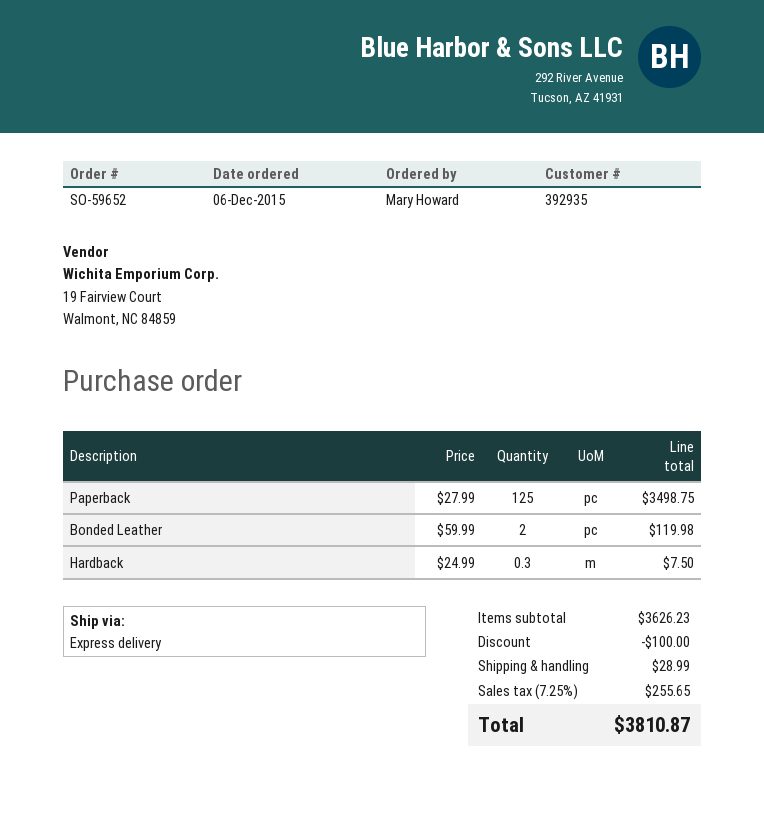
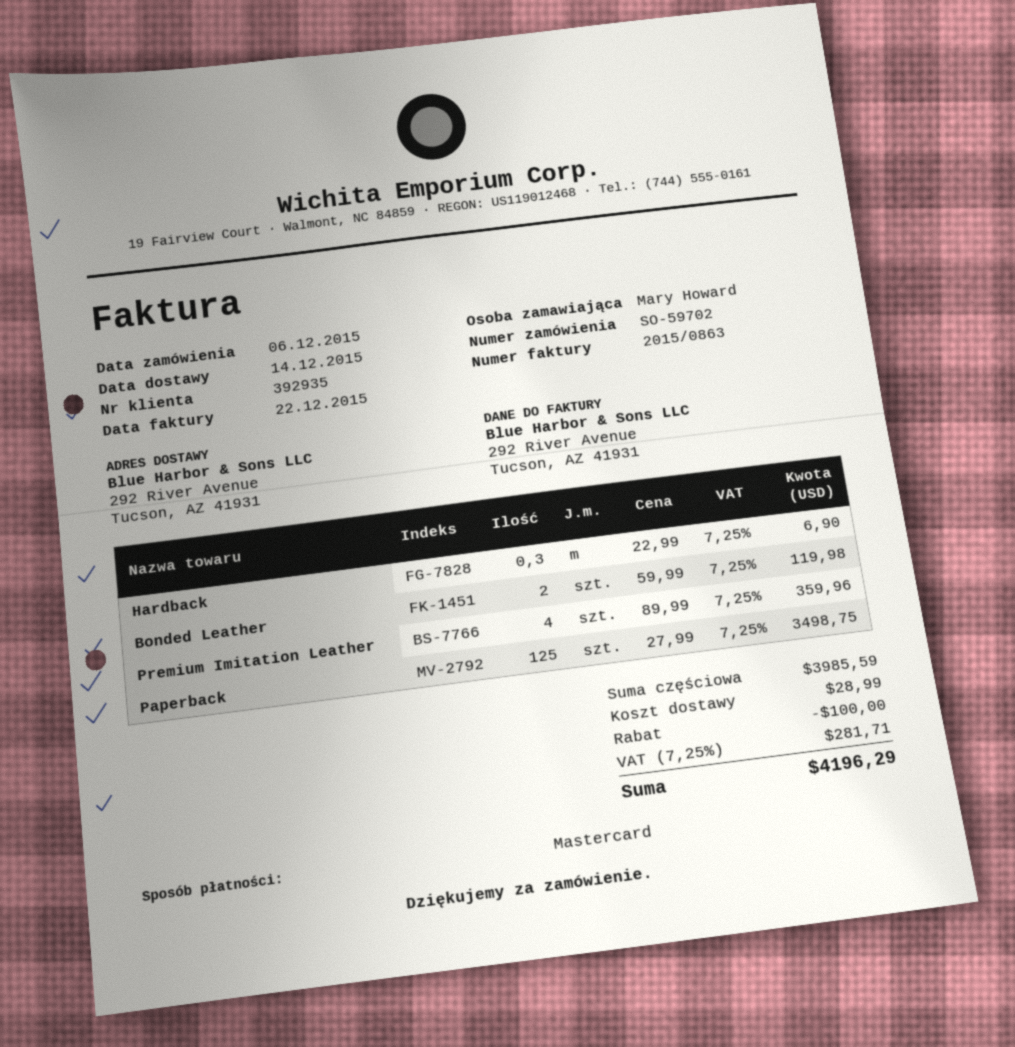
order number: SO-59652 -> SO-59702
Hardback: 0.3 x 24.99 = 7.50 -> 0.3 x 22.99 = 6.90
Premium Imitation Leather: none -> 4 x 89.99 = 359.96
subtotal: 3626.23 -> 3985.59
tax: 7.25% = 255.65 -> 7.25% = 281.71
total: 3810.87 -> 4196.29

